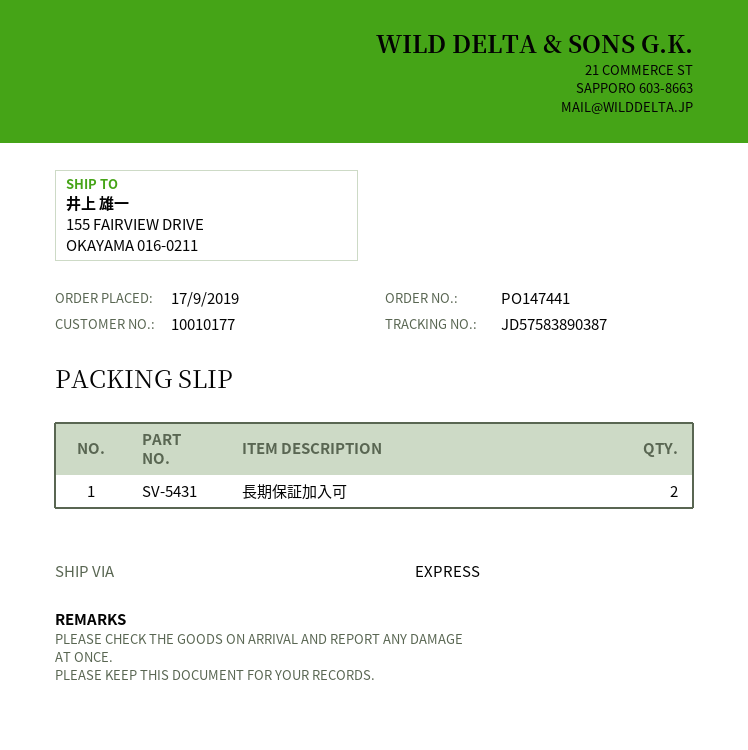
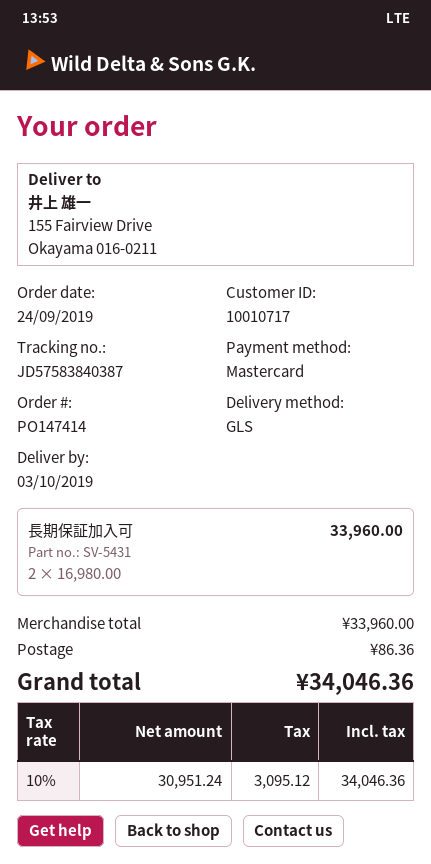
order number: PO147441 -> PO147414
order date: 2019-09-17 -> 2019-09-24
customer number: 10010177 -> 10010717
shipping method: express -> GLS
tracking number: JD57583890387 -> JD57583840387

